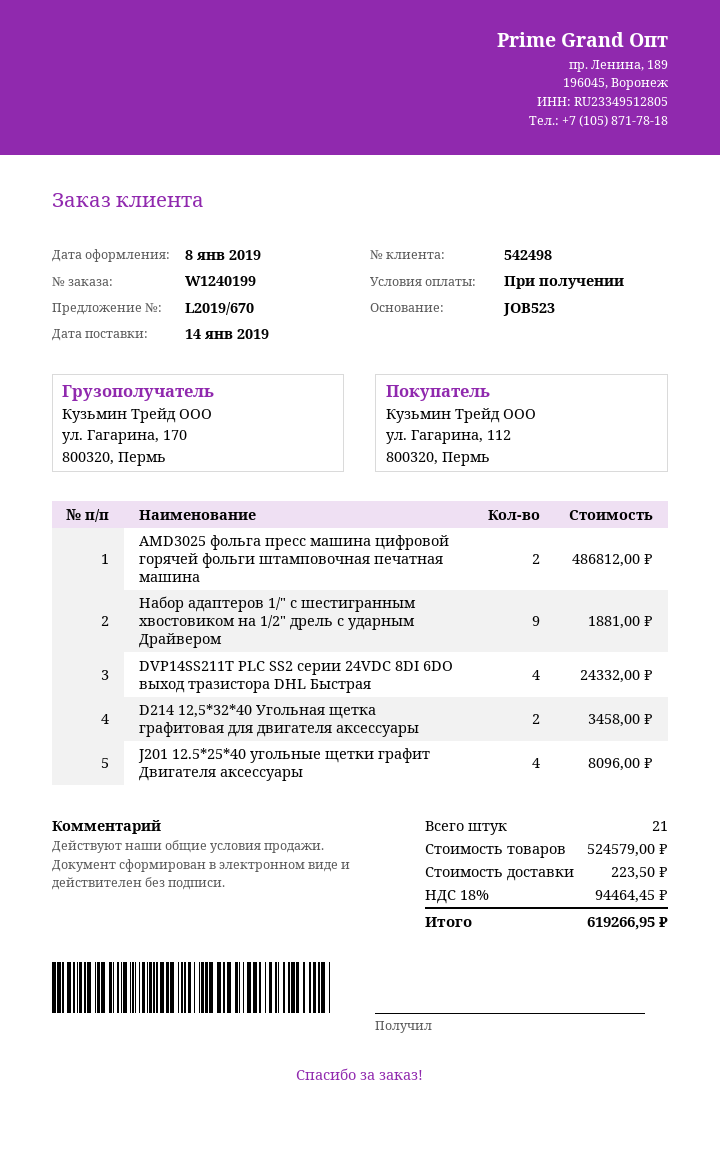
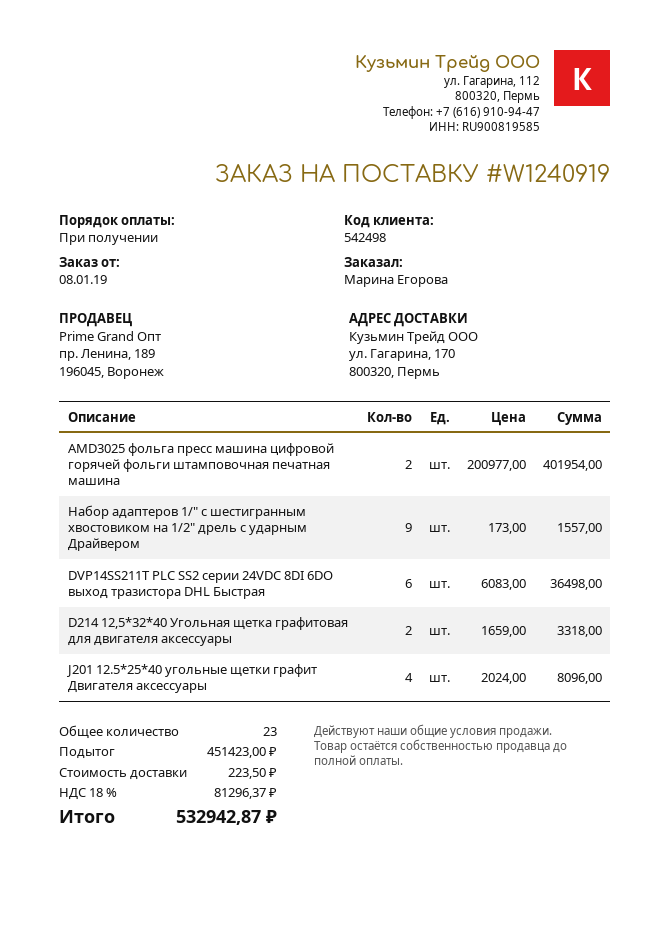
order number: W1240199 -> W1240919
AMD3025 фольга пресс машина цифровой горячей фольги штамповочная печатная машина: 2 for 486812.00 -> 2 for 401954.00
Набор адаптеров 1/" с шестигранным хвостовиком на 1/2" дрель с ударным Драйвером: 9 for 1881.00 -> 9 for 1557.00
DVP14SS211T PLC SS2 серии 24VDC 8DI 6DO выход тразистора DHL Быстрая: 4 for 24332.00 -> 6 for 36498.00
D214 12,5*32*40 Угольная щетка графитовая для двигателя аксессуары: 2 for 3458.00 -> 2 for 3318.00
total quantity: 21 -> 23
subtotal: 524579.00 -> 451423.00
tax: 18% = 94464.45 -> 18% = 81296.37
total: 619266.95 -> 532942.87

